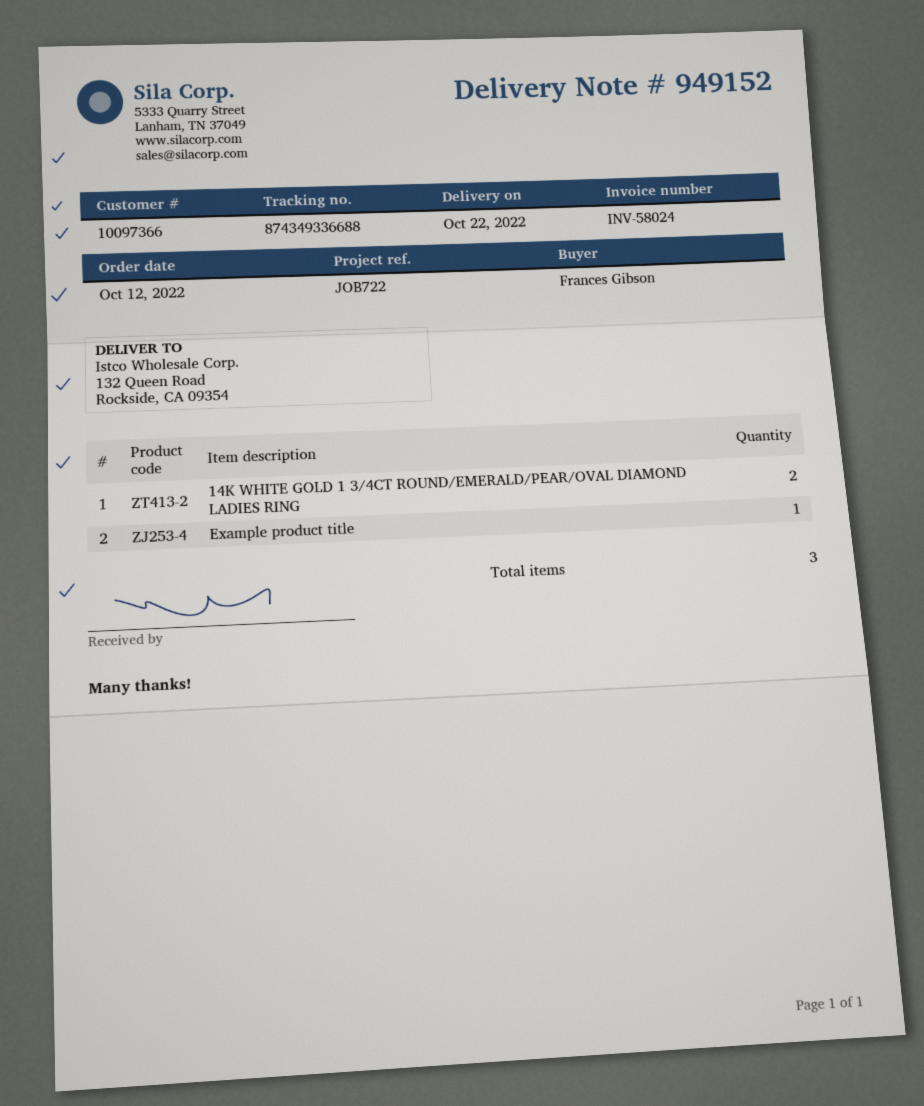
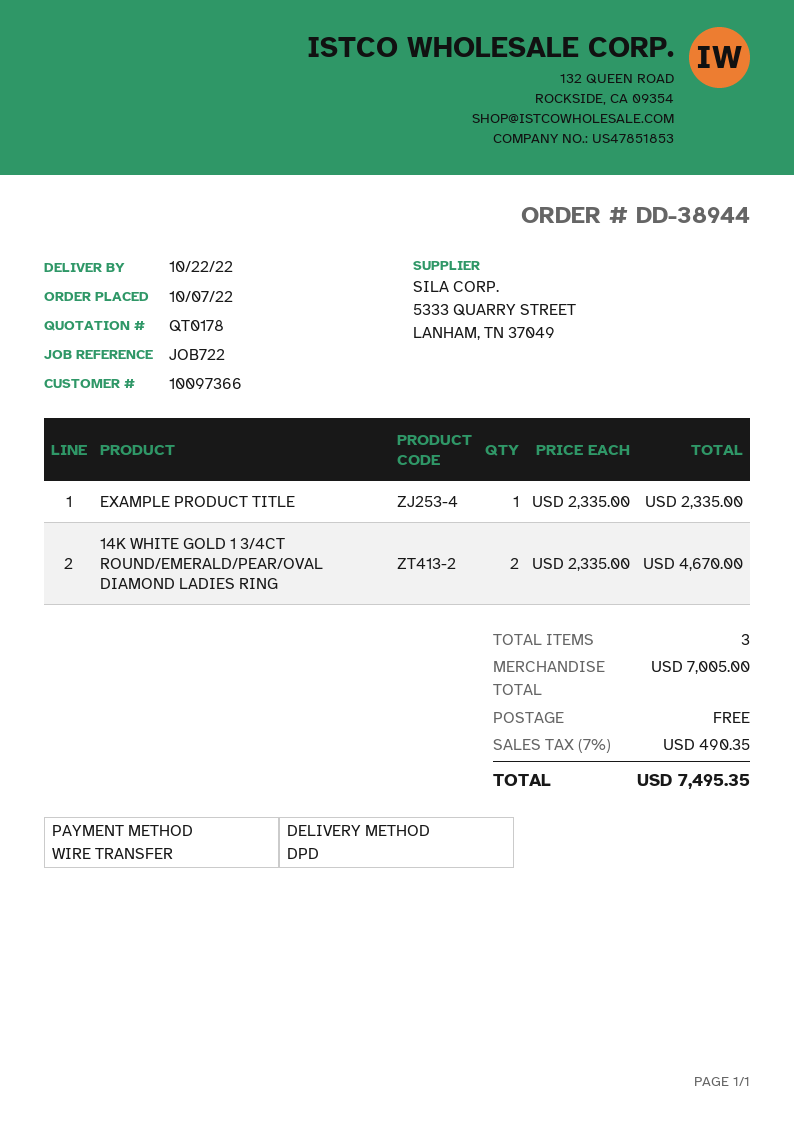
order date: 2022-10-12 -> 2022-10-07

